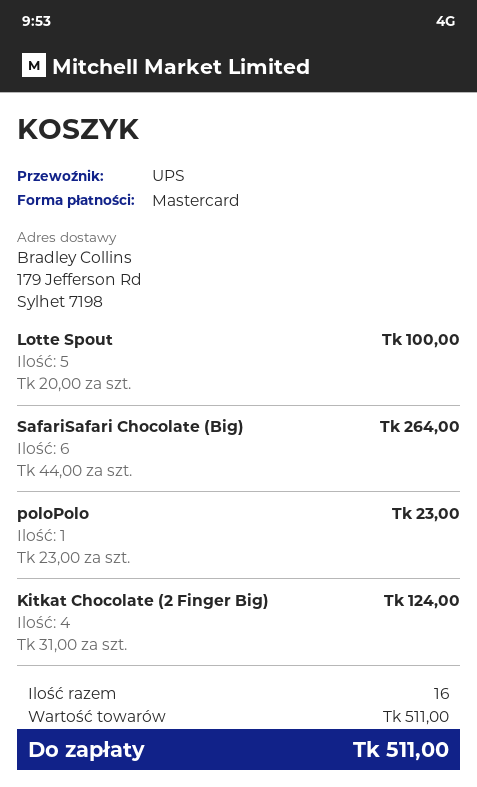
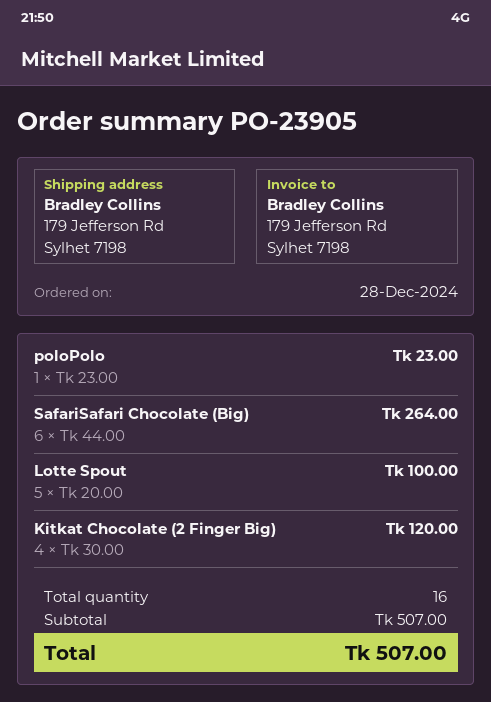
Kitkat Chocolate (2 Finger Big): 4 x 31.00 = 124.00 -> 4 x 30.00 = 120.00
subtotal: 511.00 -> 507.00
total: 511.00 -> 507.00

